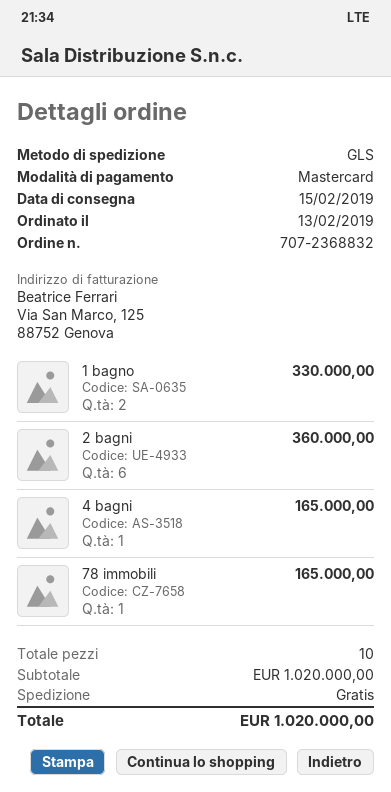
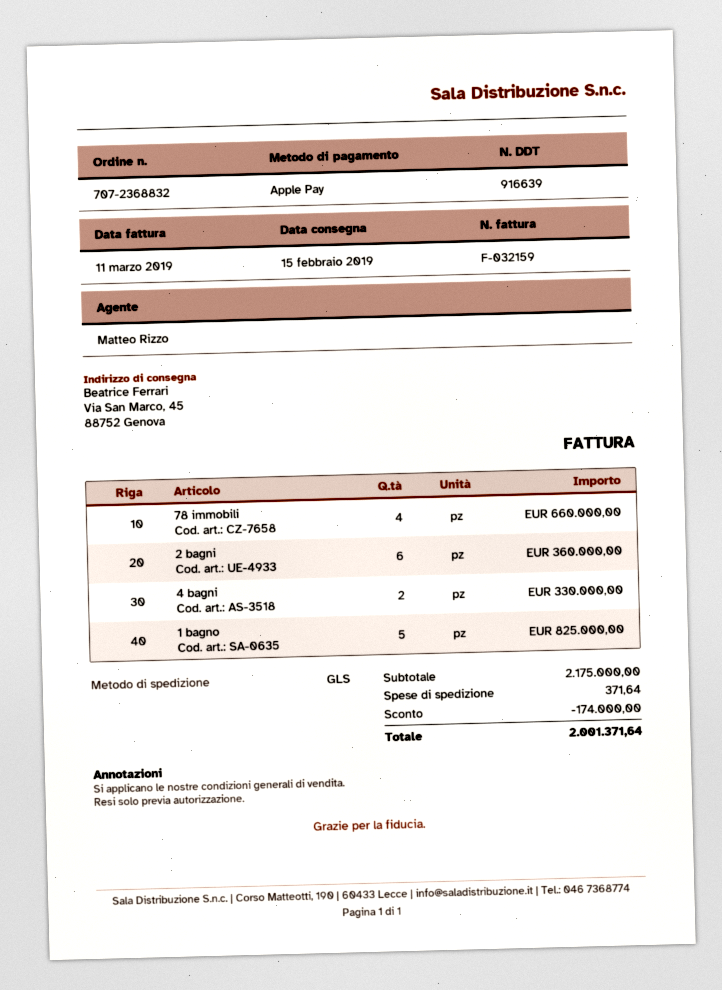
payment method: Mastercard -> Apple Pay
1 bagno: 2 for 330000.00 -> 5 for 825000.00
4 bagni: 1 for 165000.00 -> 2 for 330000.00
78 immobili: 1 for 165000.00 -> 4 for 660000.00
subtotal: 1020000.00 -> 2175000.00
discount: none -> 174000.00
shipping: 0.00 -> 371.64
total: 1020000.00 -> 2001371.64

